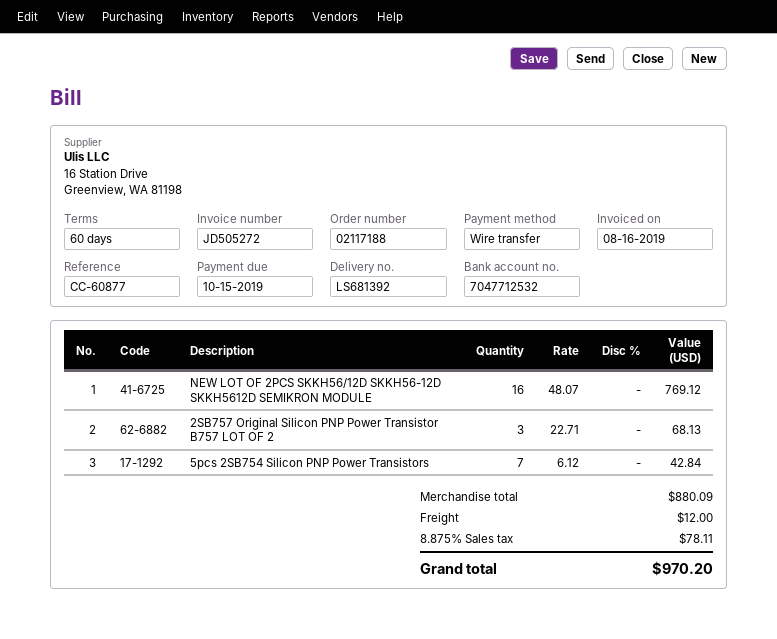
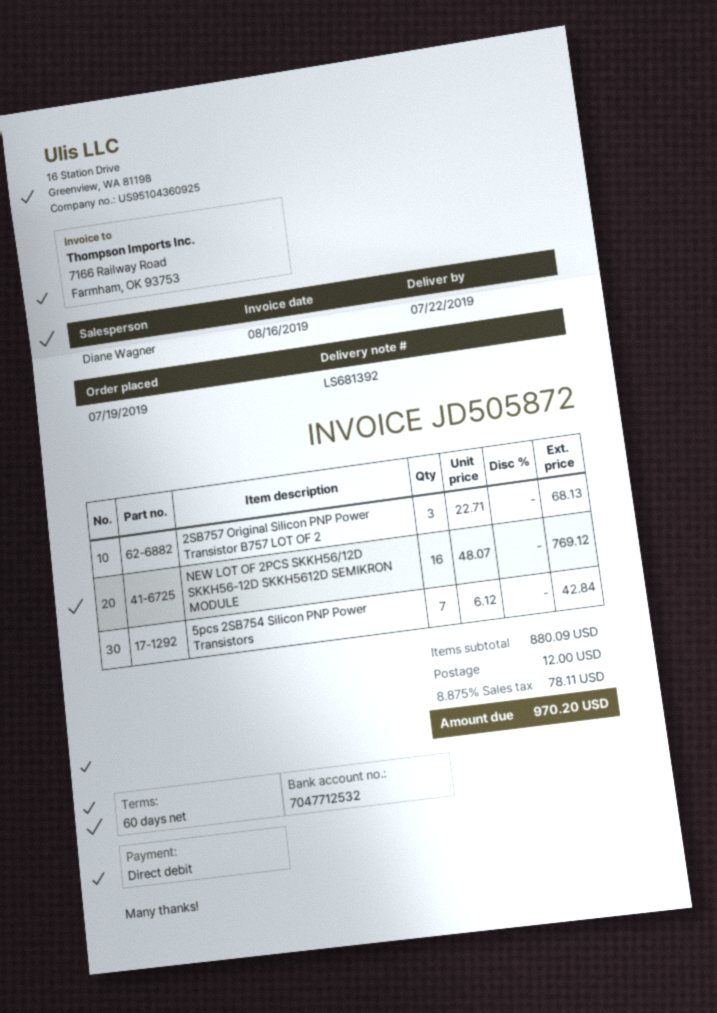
invoice number: JD505272 -> JD505872
payment method: bank transfer -> direct debit

